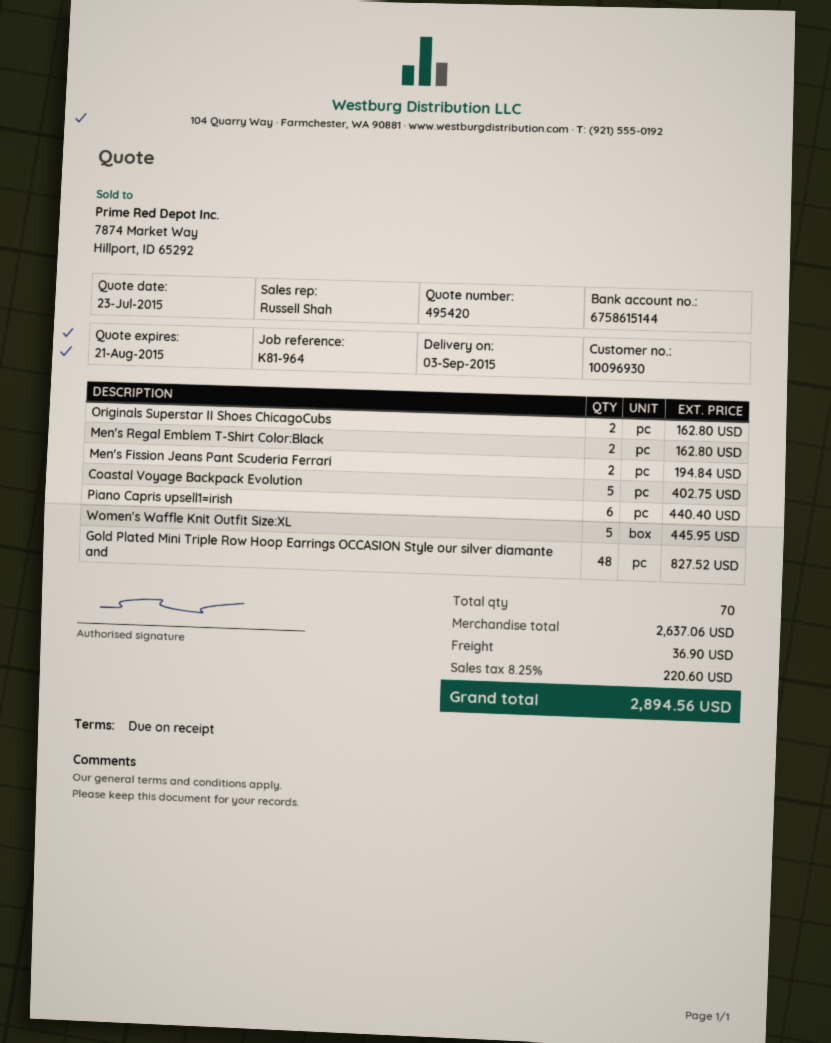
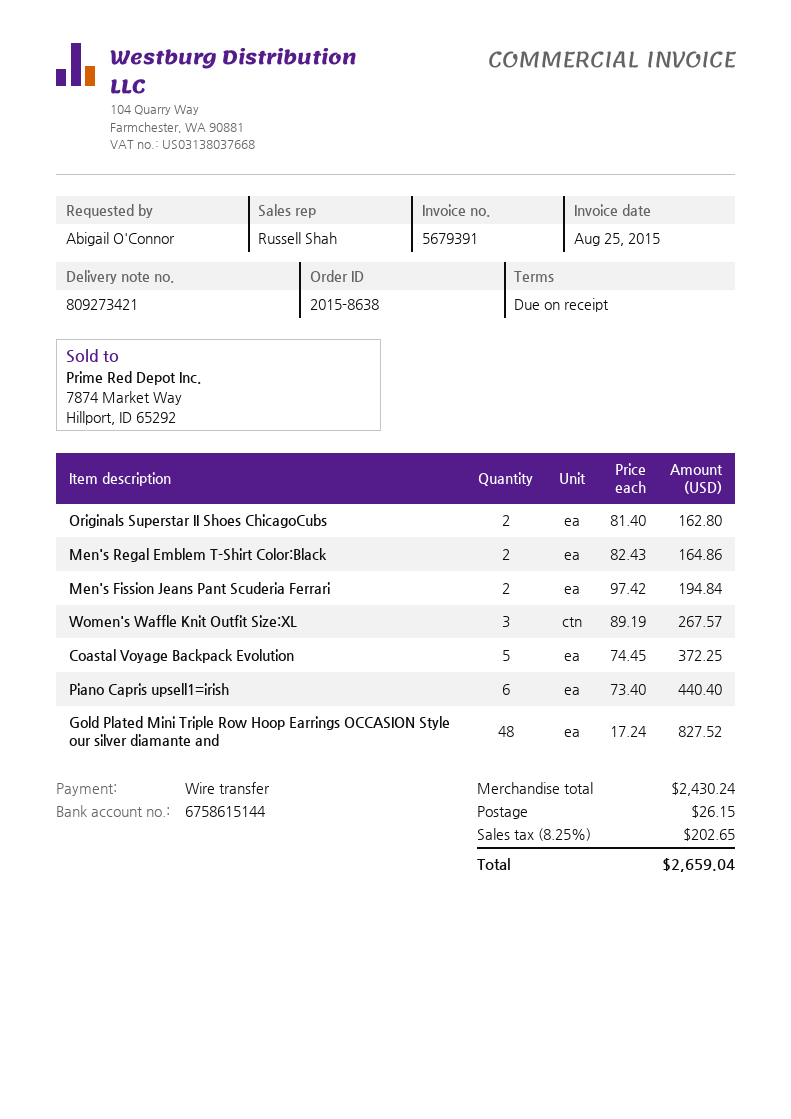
Men's Regal Emblem T-Shirt Color:Black: 2 for 162.80 -> 2 for 164.86
Coastal Voyage Backpack Evolution: 5 for 402.75 -> 5 for 372.25
Women's Waffle Knit Outfit Size:XL: 5 for 445.95 -> 3 for 267.57
subtotal: 2637.06 -> 2430.24
shipping: 36.90 -> 26.15
tax: 8.25% = 220.60 -> 8.25% = 202.65
total: 2894.56 -> 2659.04

